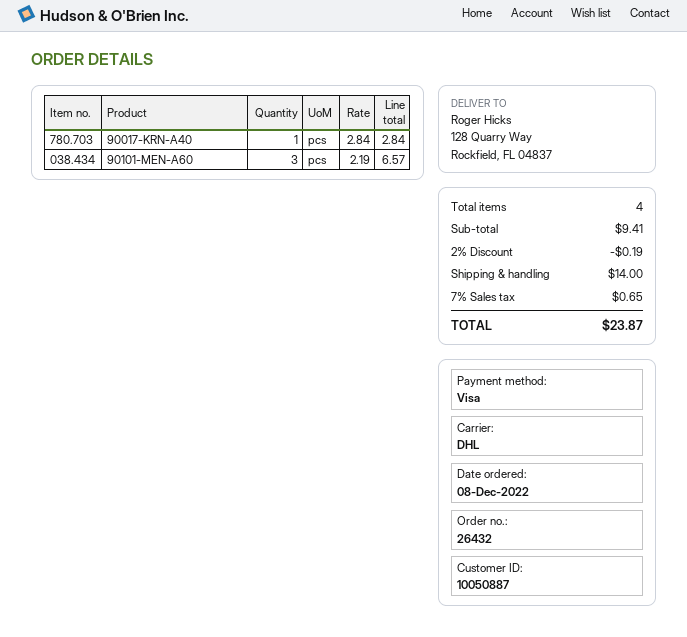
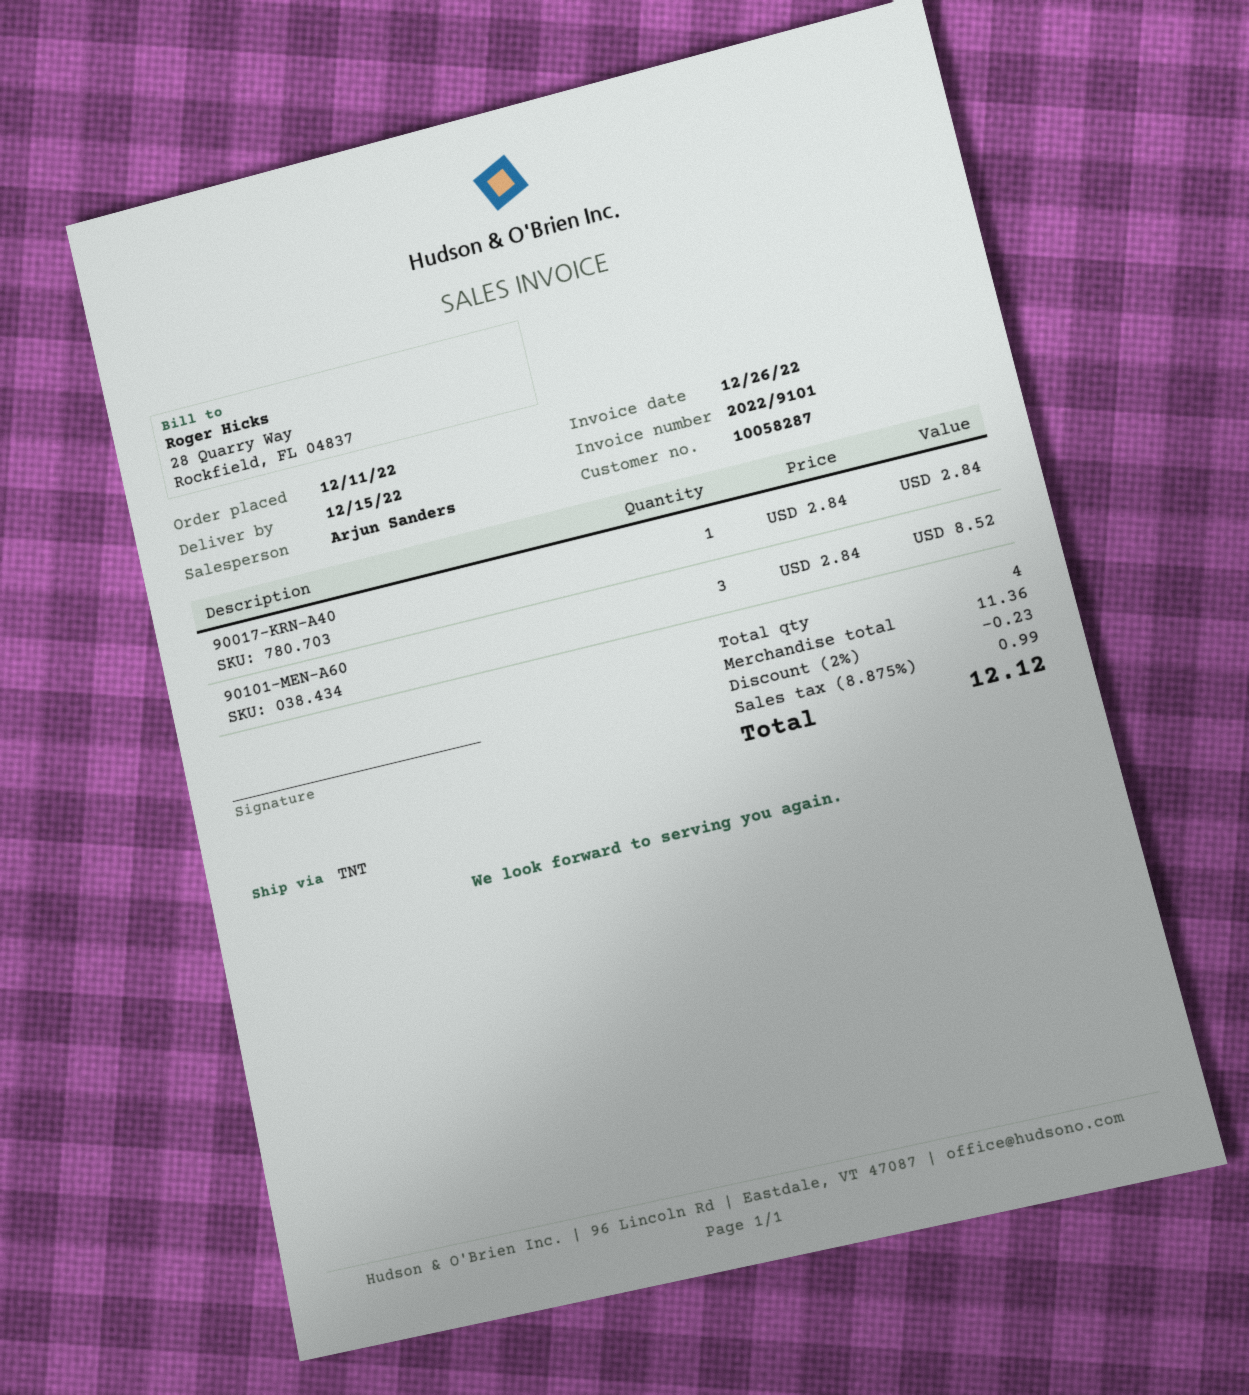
order date: 2022-12-08 -> 2022-12-11
customer number: 10050887 -> 10058287
shipping method: DHL -> TNT
90101-MEN-A60: 3 x 2.19 = 6.57 -> 3 x 2.84 = 8.52
subtotal: 9.41 -> 11.36
discount: 2% = 0.19 -> 2% = 0.23
shipping: 14.00 -> none
tax: 7% = 0.65 -> 8.875% = 0.99
total: 23.87 -> 12.12

